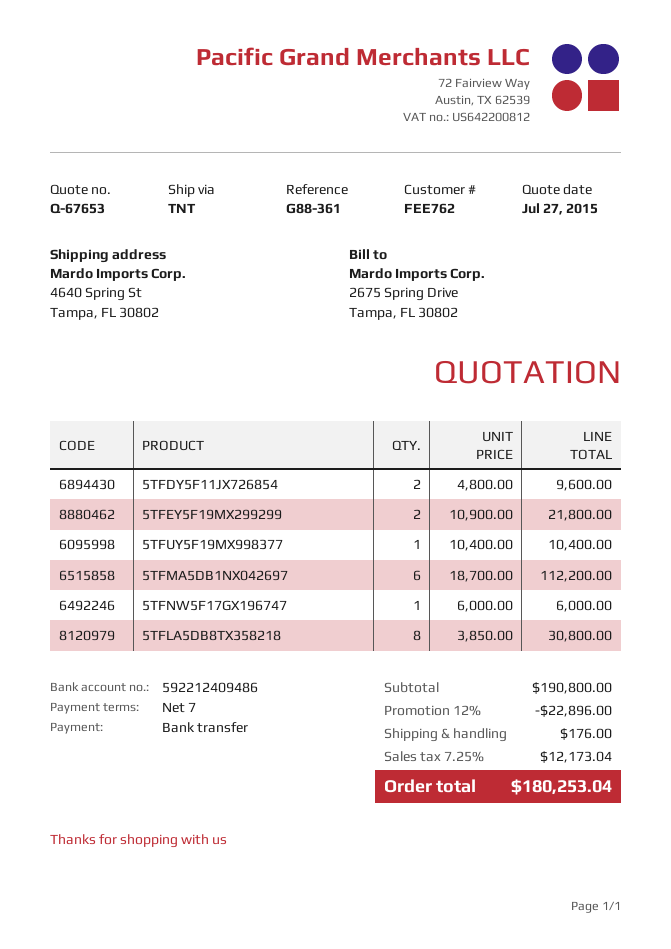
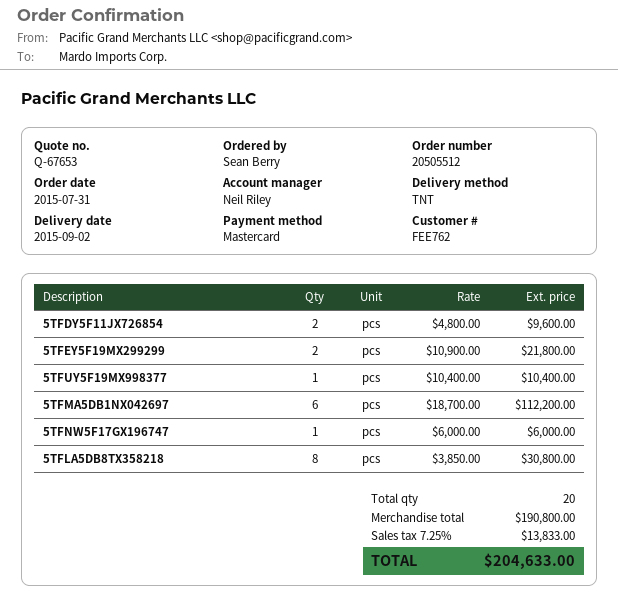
payment method: bank transfer -> Mastercard
discount: 12% = 22896.00 -> none
shipping: 176.00 -> none
tax: 7.25% = 12173.04 -> 7.25% = 13833.00
total: 180253.04 -> 204633.00

